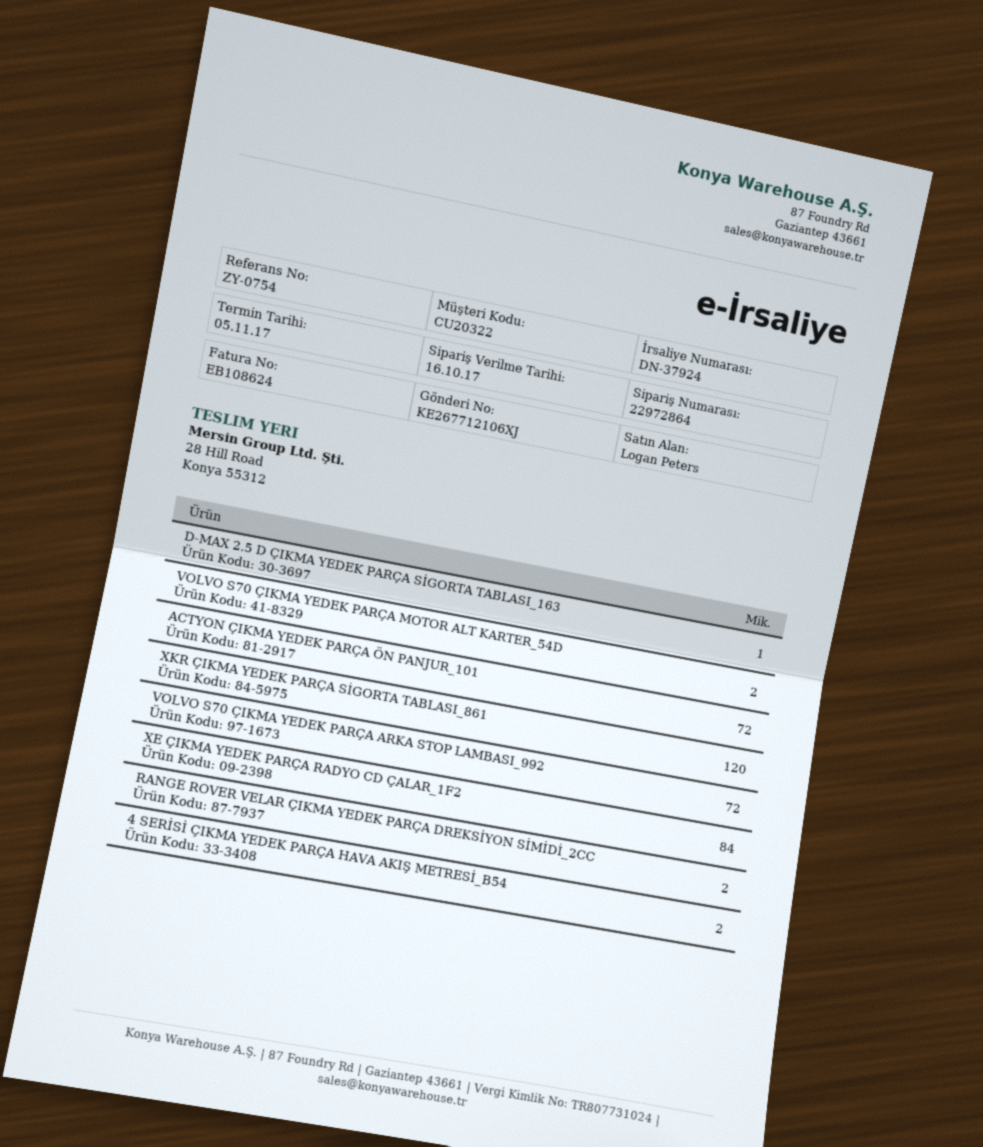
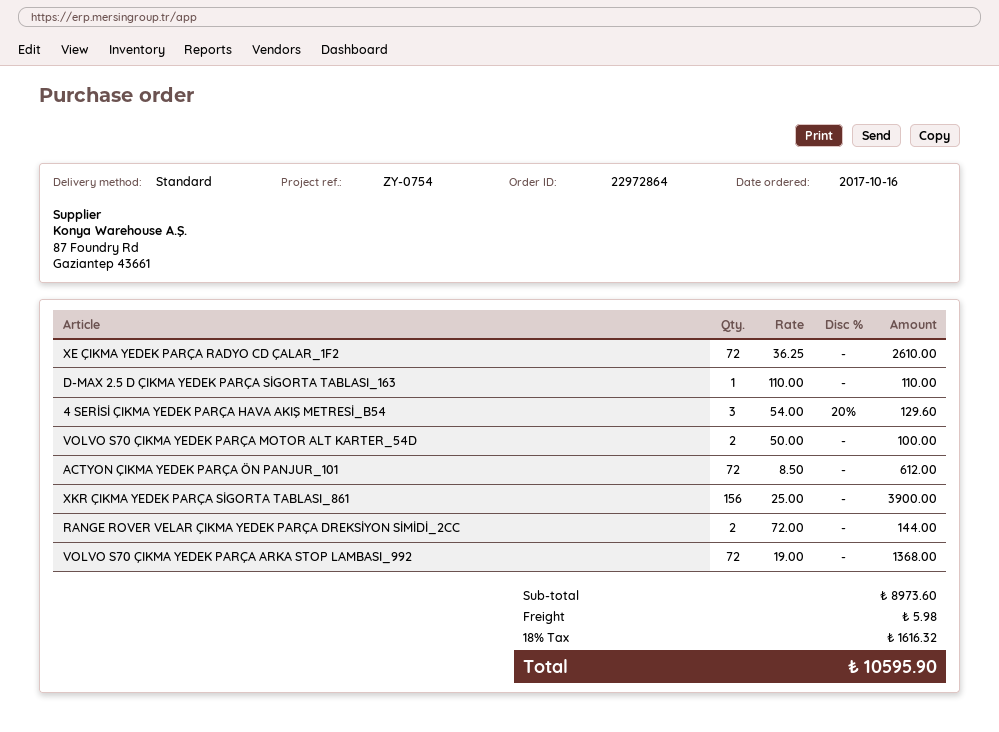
XKR ÇIKMA YEDEK PARÇA SİGORTA TABLASI_861: 120 -> 156
XE ÇIKMA YEDEK PARÇA RADYO CD ÇALAR_1F2: 84 -> 72
4 SERİSİ ÇIKMA YEDEK PARÇA HAVA AKIŞ METRESİ_B54: 2 -> 3

